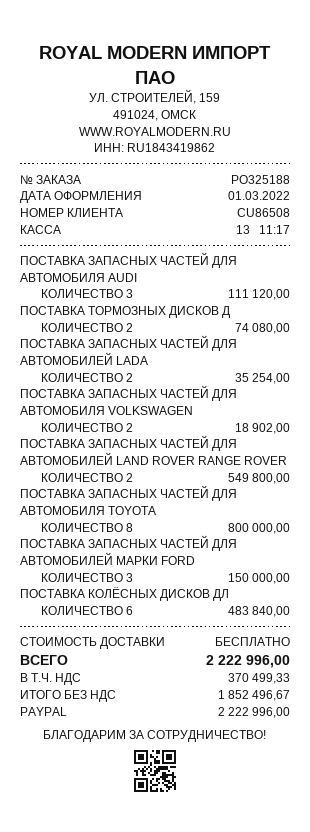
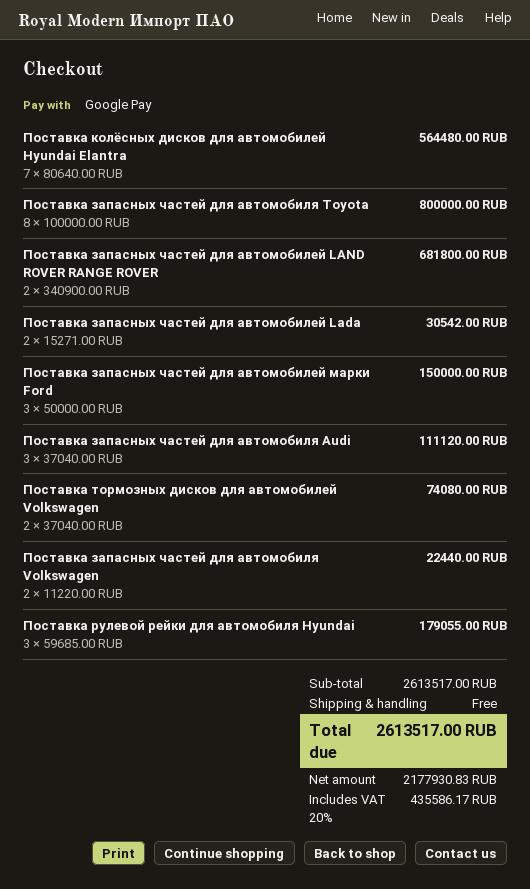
payment method: PayPal -> Google Pay
ПОСТАВКА ЗАПАСНЫХ ЧАСТЕЙ ДЛЯ АВТОМОБИЛЕЙ LADA: 2 for 35254.00 -> 2 for 30542.00
ПОСТАВКА ЗАПАСНЫХ ЧАСТЕЙ ДЛЯ АВТОМОБИЛЯ VOLKSWAGEN: 2 for 18902.00 -> 2 for 22440.00
ПОСТАВКА ЗАПАСНЫХ ЧАСТЕЙ ДЛЯ АВТОМОБИЛЕЙ LAND ROVER RANGE ROVER: 2 for 549800.00 -> 2 for 681800.00
ПОСТАВКА КОЛЁСНЫХ ДИСКОВ ДЛ: 6 for 483840.00 -> 7 for 564480.00
Поставка рулевой рейки для автомобиля Hyundai: none -> 3 for 179055.00
net: 1852496.67 -> 2177930.83
tax: 370499.33 -> 435586.17
total: 2222996.00 -> 2613517.00

